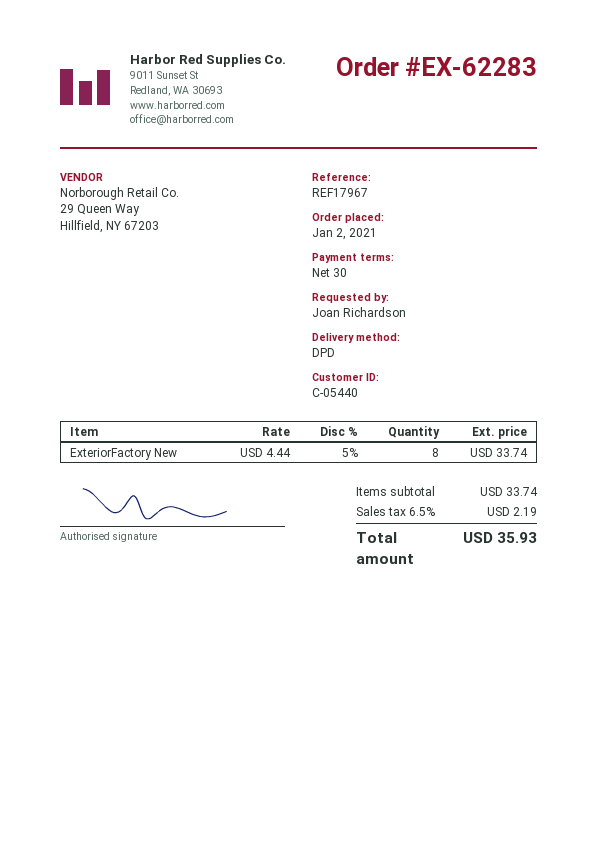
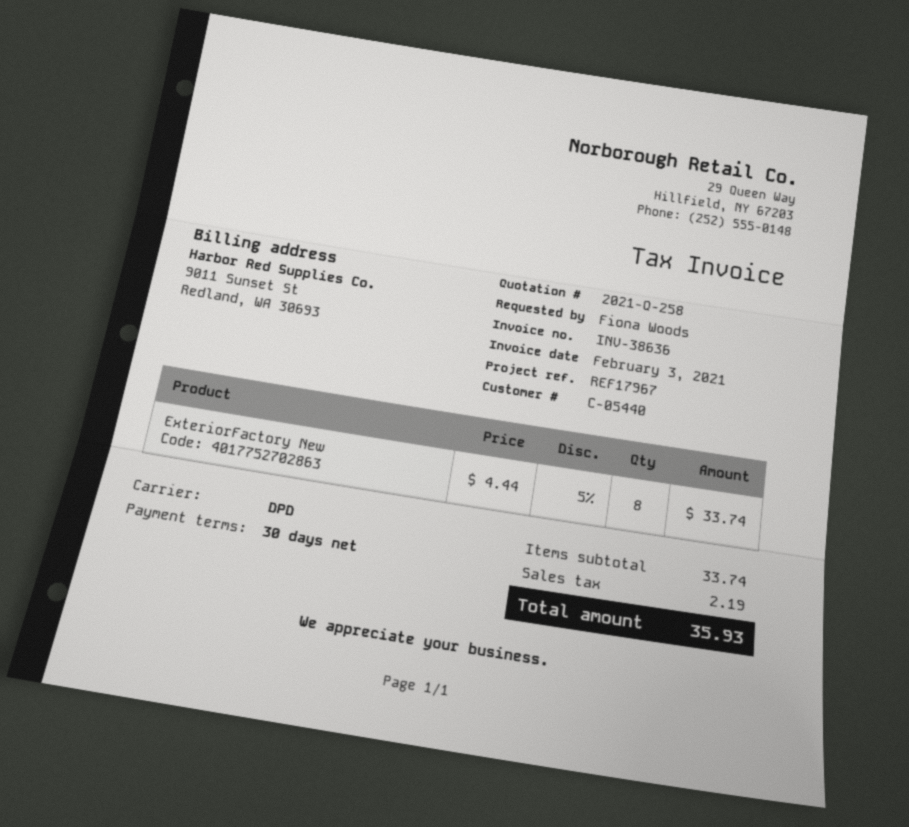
ordered by: Joan Richardson -> Fiona Woods

